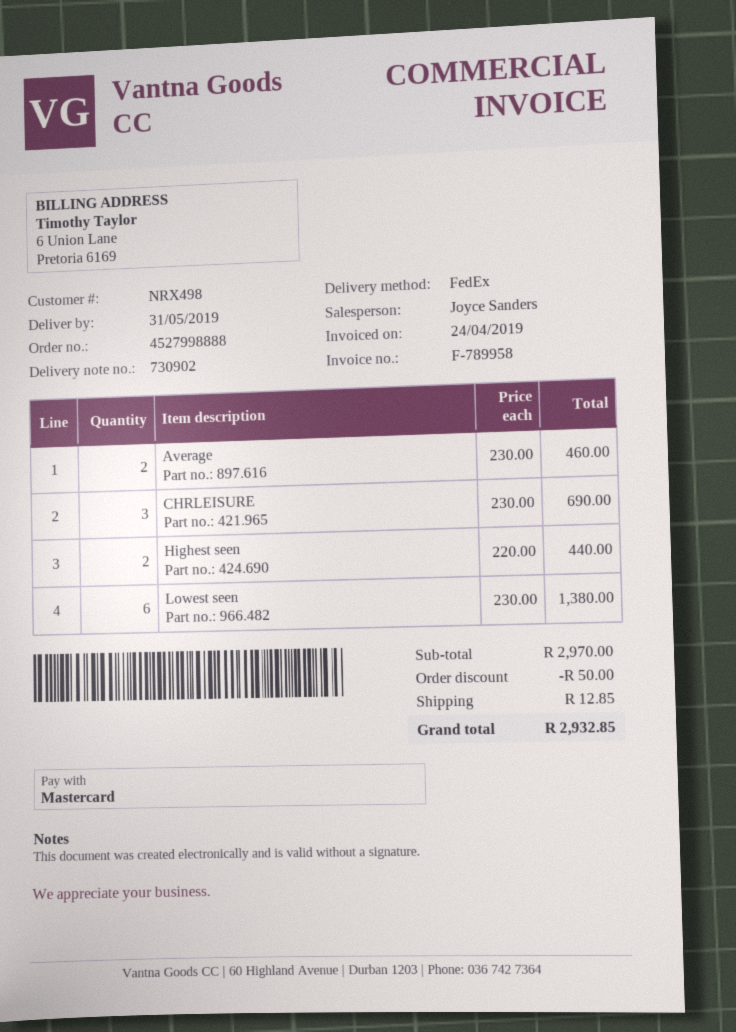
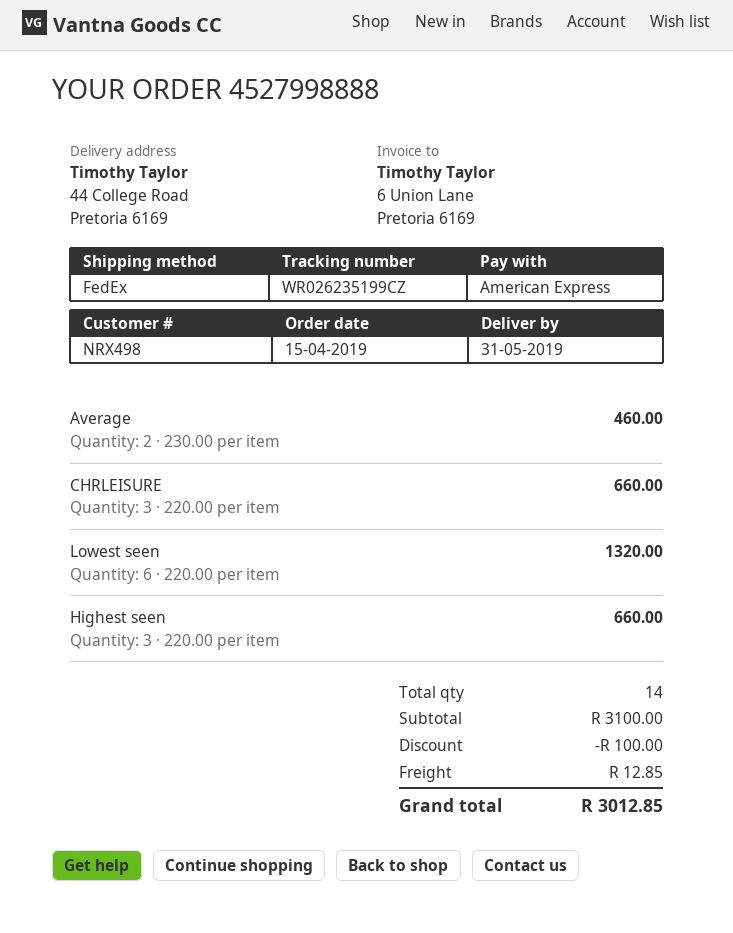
payment method: Mastercard -> American Express
CHRLEISURE: 3 x 230.00 = 690.00 -> 3 x 220.00 = 660.00
Highest seen: 2 x 220.00 = 440.00 -> 3 x 220.00 = 660.00
Lowest seen: 6 x 230.00 = 1380.00 -> 6 x 220.00 = 1320.00
subtotal: 2970.00 -> 3100.00
discount: 50.00 -> 100.00
total: 2932.85 -> 3012.85

